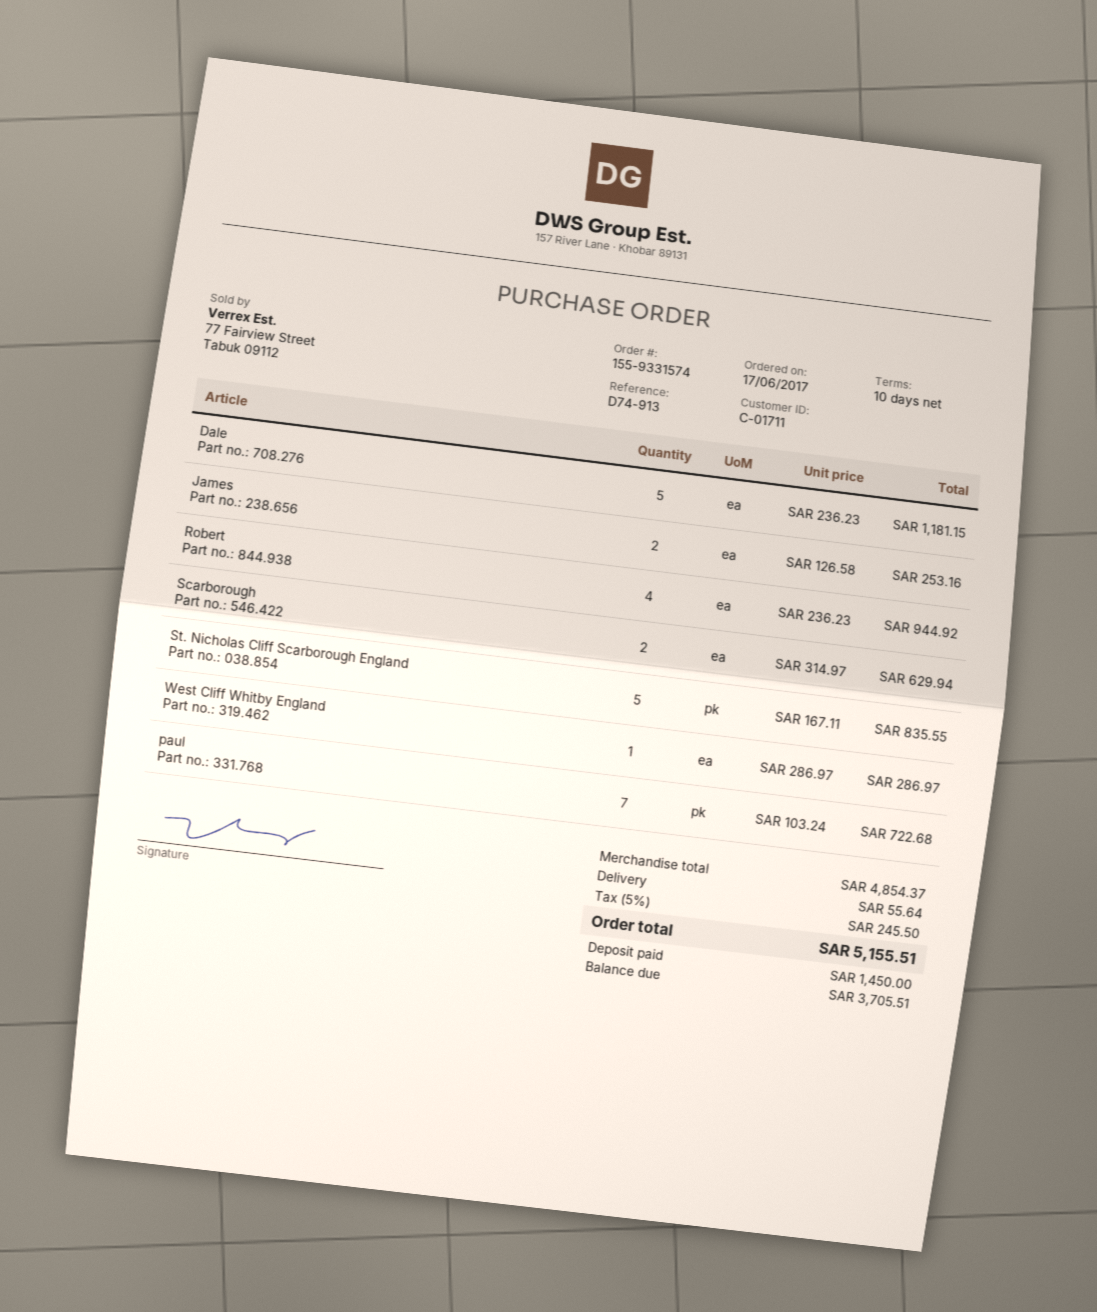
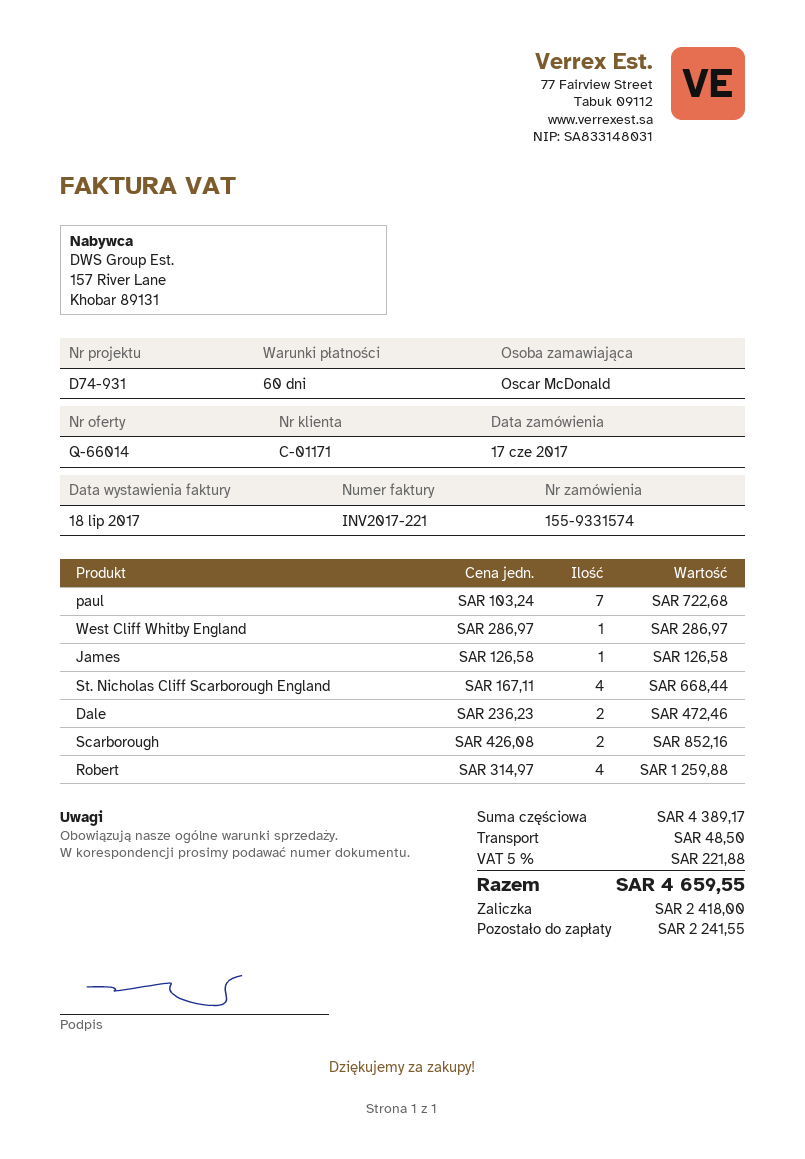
payment terms: 10 days -> 60 days
customer number: C-01711 -> C-01171
reference: D74-913 -> D74-931
Dale: 5 x 236.23 = 1181.15 -> 2 x 236.23 = 472.46
James: 2 x 126.58 = 253.16 -> 1 x 126.58 = 126.58
Robert: 4 x 236.23 = 944.92 -> 4 x 314.97 = 1259.88
Scarborough: 2 x 314.97 = 629.94 -> 2 x 426.08 = 852.16
St. Nicholas Cliff Scarborough England: 5 x 167.11 = 835.55 -> 4 x 167.11 = 668.44
subtotal: 4854.37 -> 4389.17
shipping: 55.64 -> 48.50
tax: 5% = 245.50 -> 5% = 221.88
total: 5155.51 -> 4659.55
deposit: 1450.00 -> 2418.00
balance: 3705.51 -> 2241.55

